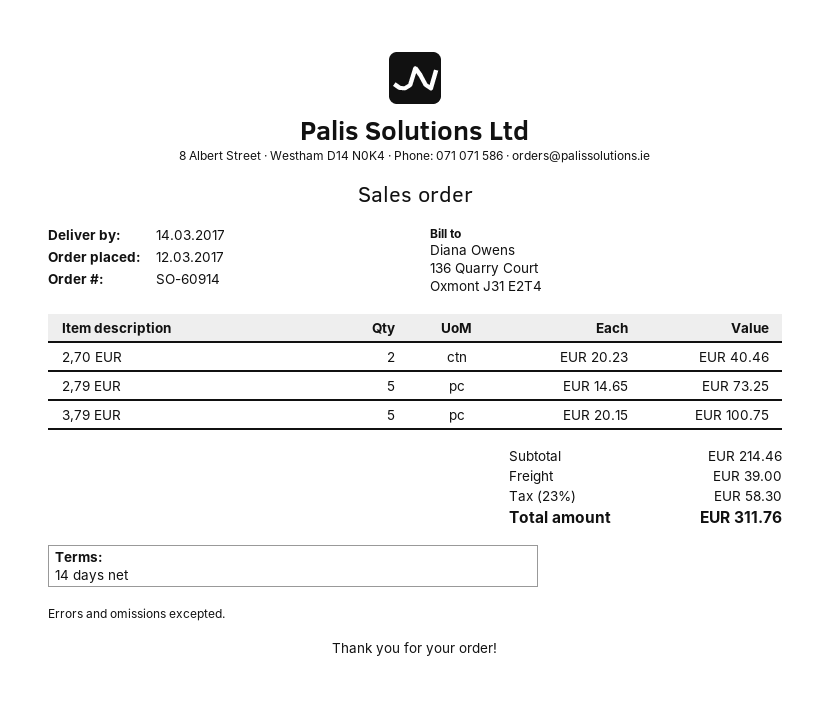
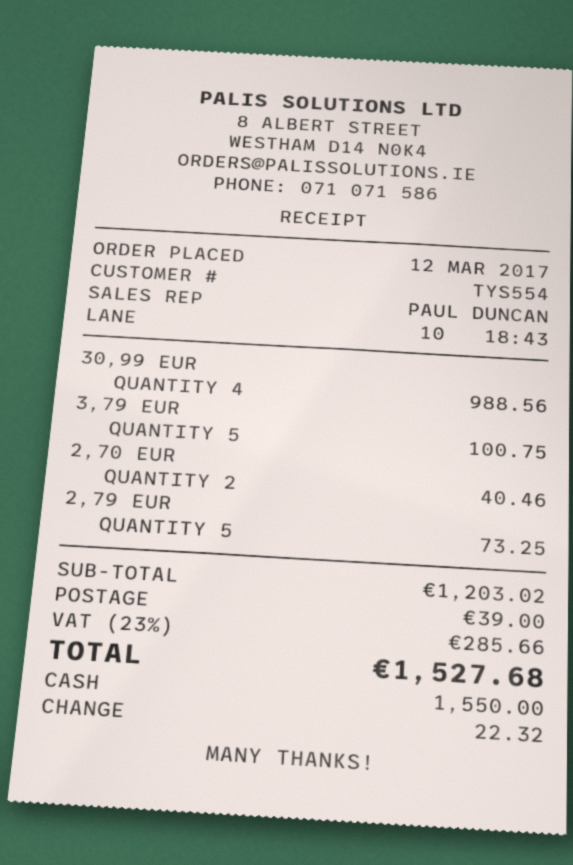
30,99 EUR: none -> 4 for 988.56
subtotal: 214.46 -> 1203.02
tax: 23% = 58.30 -> 23% = 285.66
total: 311.76 -> 1527.68

